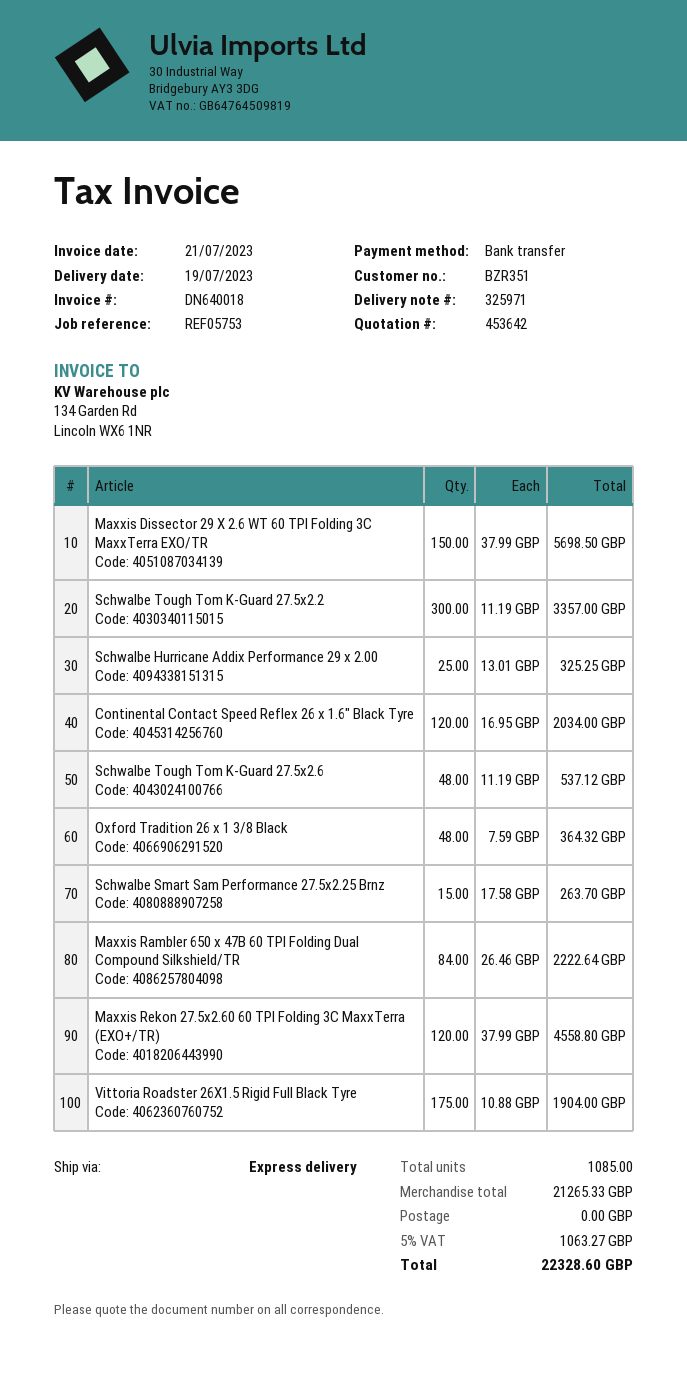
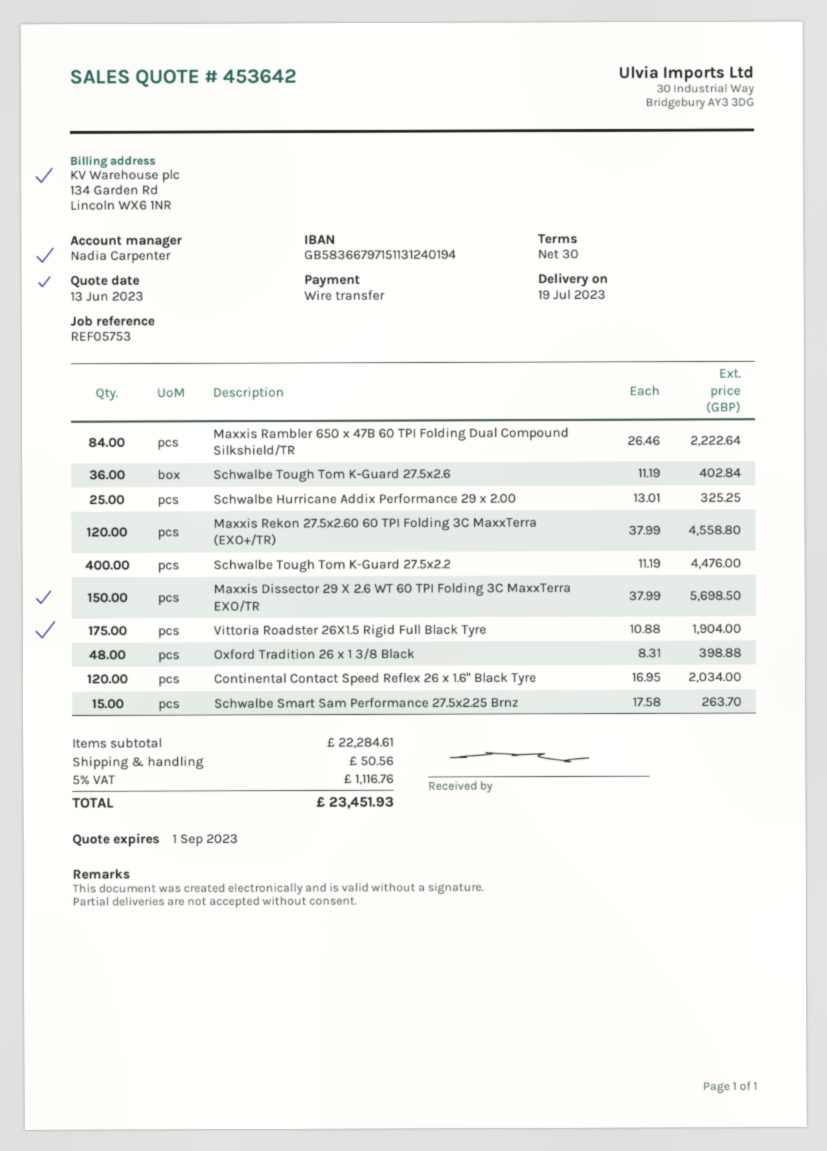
Schwalbe Tough Tom K-Guard 27.5x2.2: 300 x 11.19 = 3357.00 -> 400 x 11.19 = 4476.00
Schwalbe Tough Tom K-Guard 27.5x2.6: 48 x 11.19 = 537.12 -> 36 x 11.19 = 402.84
Oxford Tradition 26 x 1 3/8 Black: 48 x 7.59 = 364.32 -> 48 x 8.31 = 398.88
subtotal: 21265.33 -> 22284.61
shipping: 0.00 -> 50.56
tax: 5% = 1063.27 -> 5% = 1116.76
total: 22328.60 -> 23451.93

